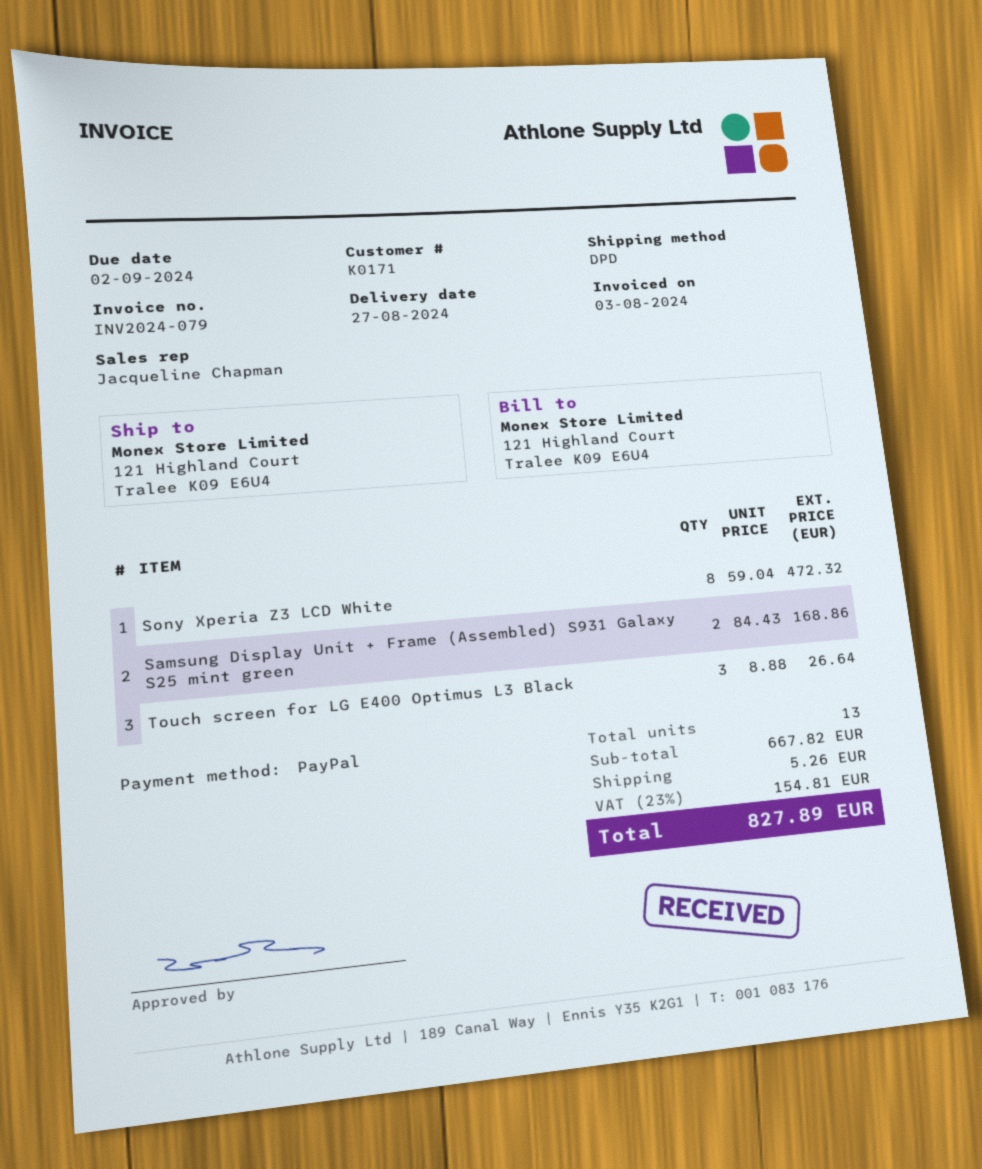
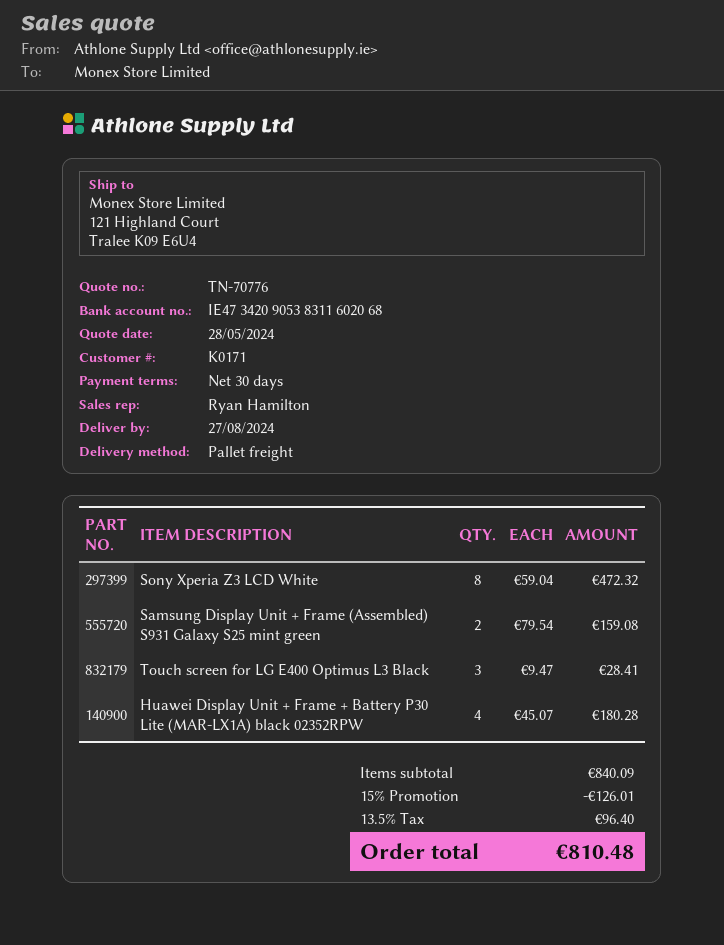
sales rep: Jacqueline Chapman -> Ryan Hamilton
shipping method: DPD -> pallet freight
Samsung Display Unit + Frame (Assembled) S931 Galaxy S25 mint green: 2 x 84.43 = 168.86 -> 2 x 79.54 = 159.08
Touch screen for LG E400 Optimus L3 Black: 3 x 8.88 = 26.64 -> 3 x 9.47 = 28.41
Huawei Display Unit + Frame + Battery P30 Lite (MAR-LX1A) black 02352RPW: none -> 4 x 45.07 = 180.28
subtotal: 667.82 -> 840.09
discount: none -> 15% = 126.01
shipping: 5.26 -> none
tax: 23% = 154.81 -> 13.5% = 96.40
total: 827.89 -> 810.48

